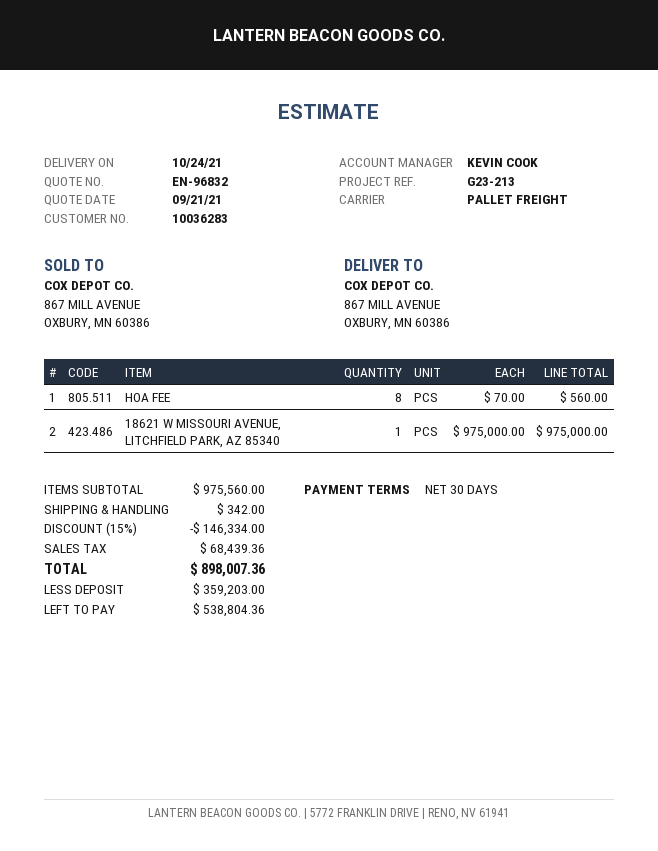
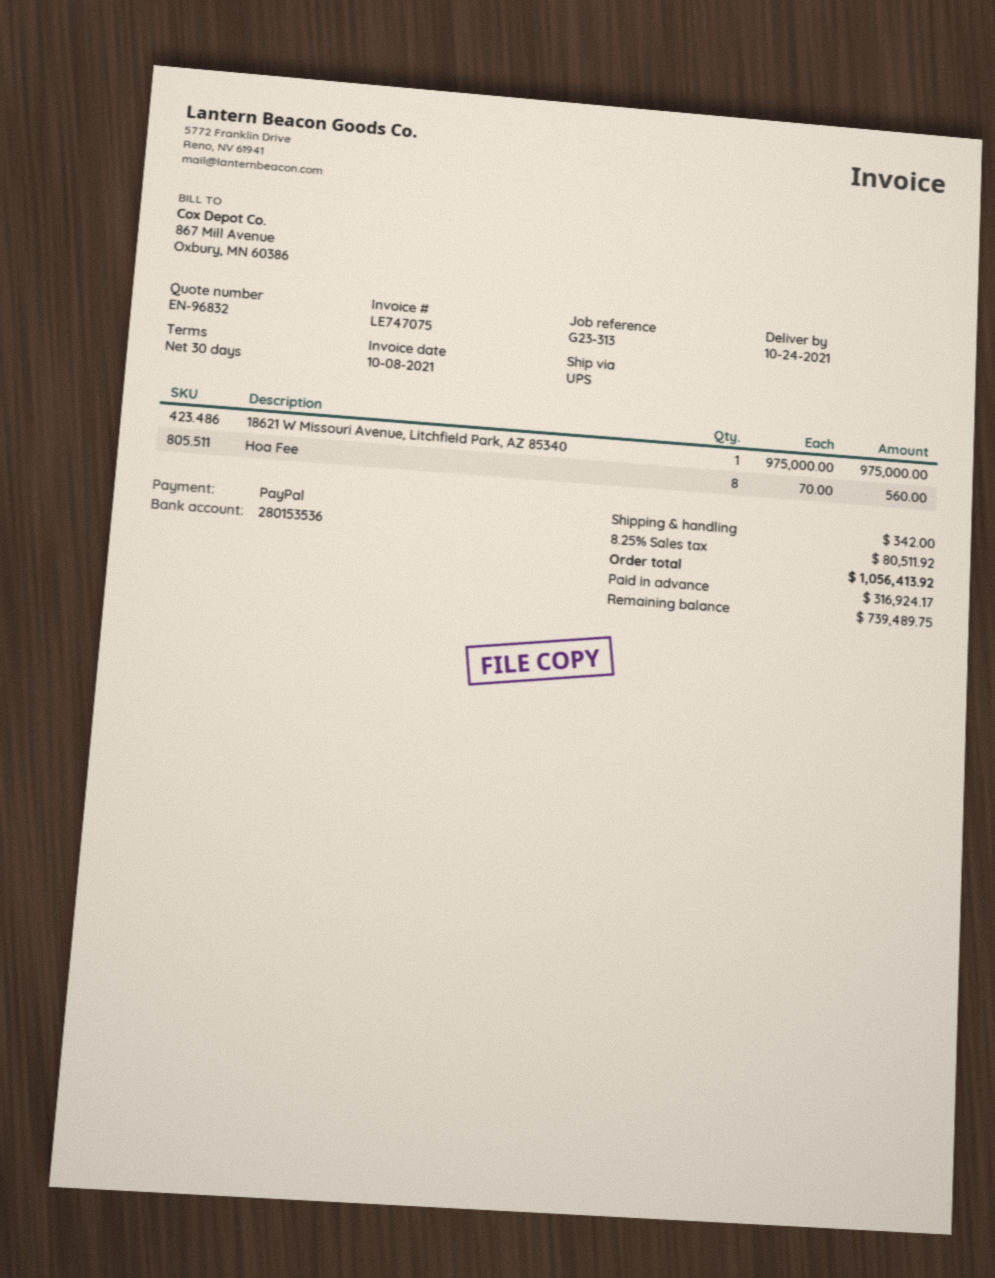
reference: G23-213 -> G23-313
shipping method: pallet freight -> UPS
discount: 15% = 146334.00 -> none
tax: 68439.36 -> 80511.92
total: 898007.36 -> 1056413.92
deposit: 359203.00 -> 316924.17
balance: 538804.36 -> 739489.75

